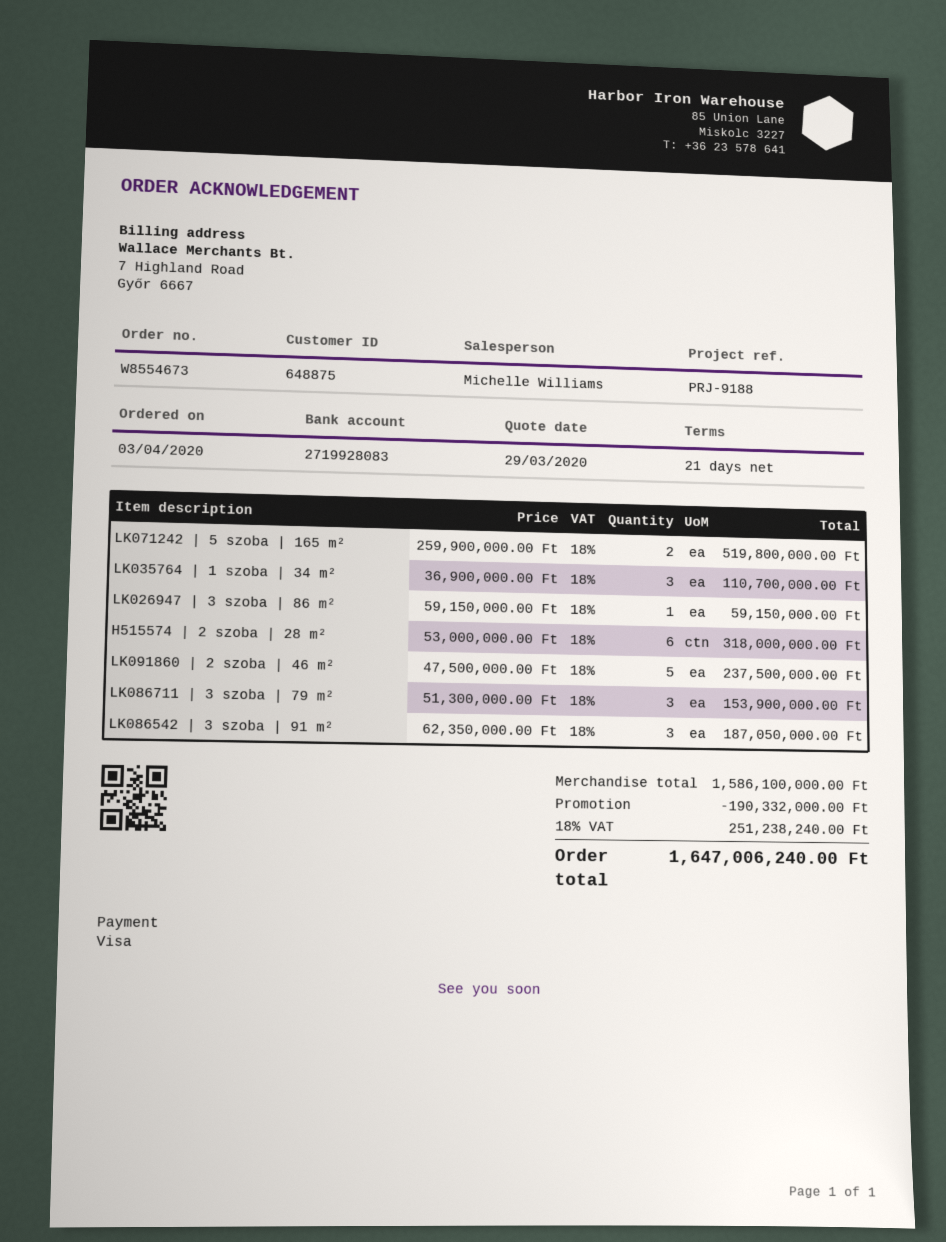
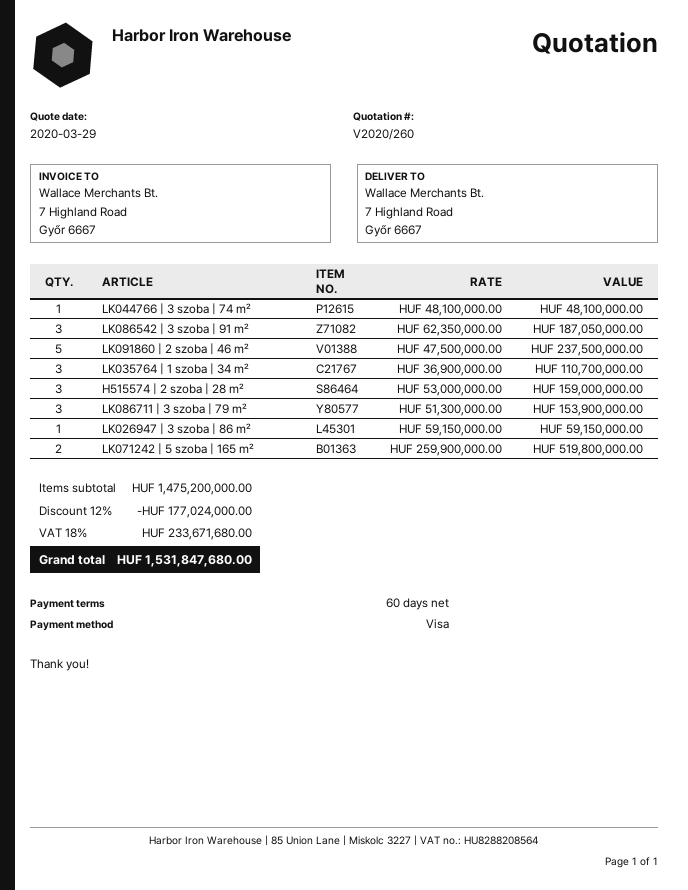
payment terms: 21 days -> 60 days
H515574 | 2 szoba | 28 m²: 6 x 53000000.00 = 318000000.00 -> 3 x 53000000.00 = 159000000.00
LK044766 | 3 szoba | 74 m²: none -> 1 x 48100000.00 = 48100000.00
subtotal: 1586100000.00 -> 1475200000.00
discount: 190332000.00 -> 177024000.00
tax: 18% = 251238240.00 -> 18% = 233671680.00
total: 1647006240.00 -> 1531847680.00

